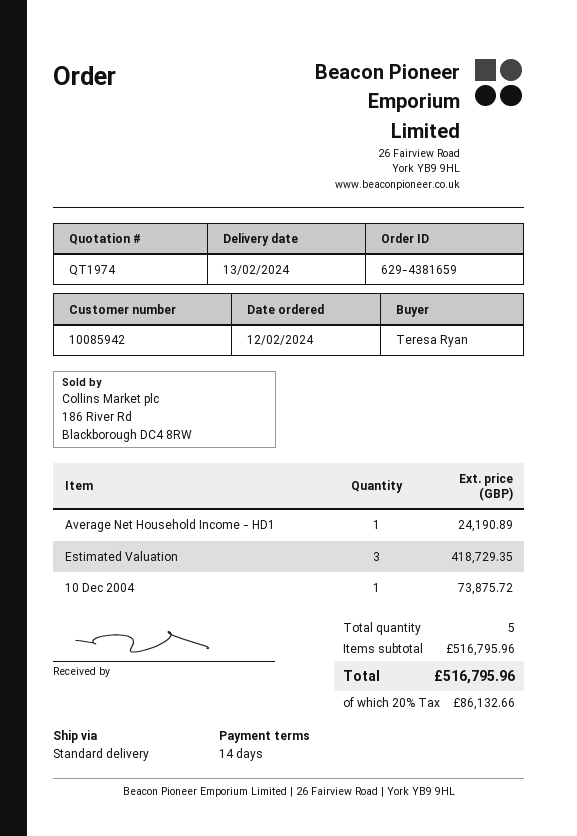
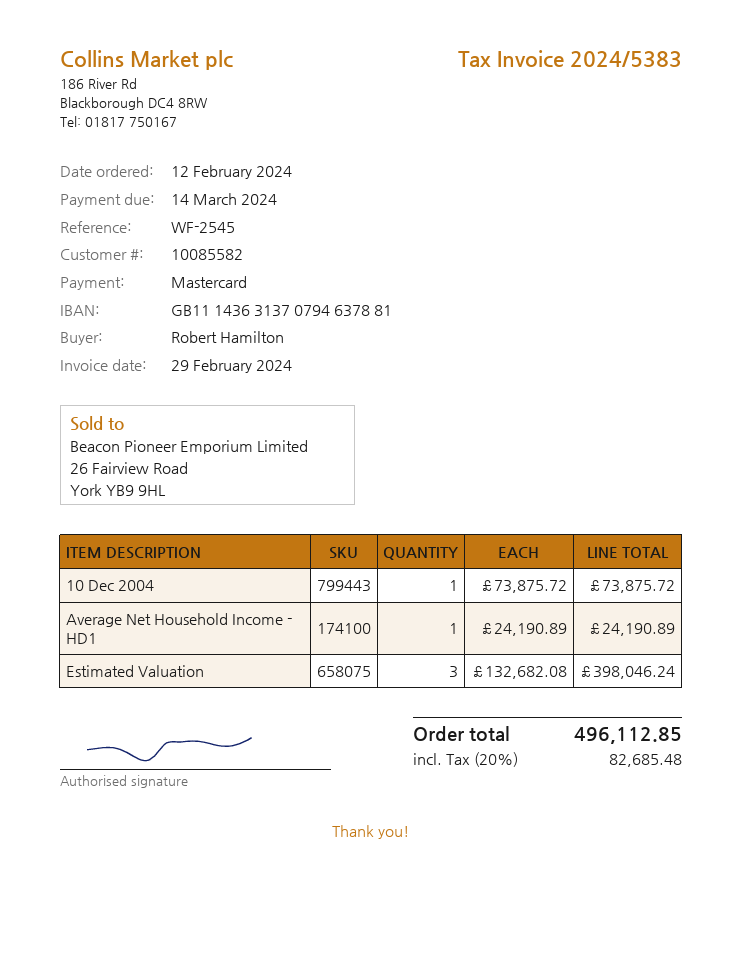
customer number: 10085942 -> 10085582
ordered by: Teresa Ryan -> Robert Hamilton
Estimated Valuation: 3 for 418729.35 -> 3 for 398046.24
tax: 20% = 86132.66 -> 20% = 82685.48
total: 516795.96 -> 496112.85

